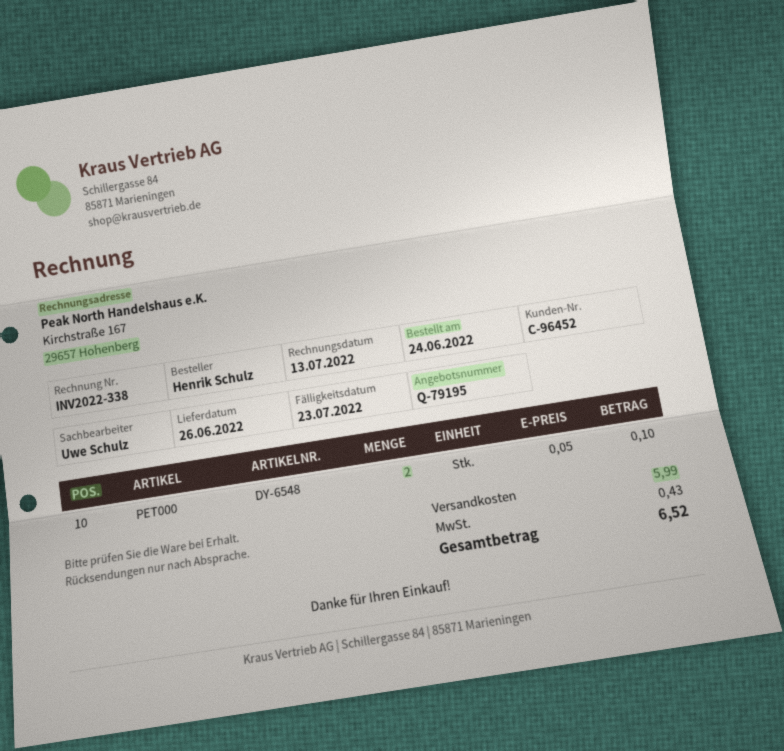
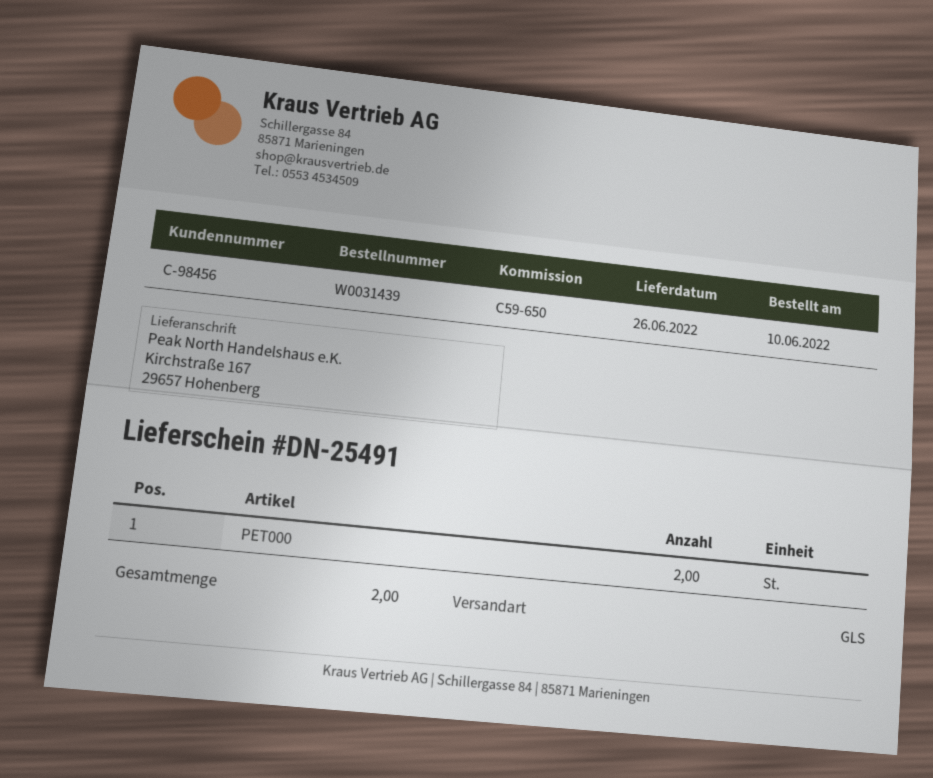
order date: 2022-06-24 -> 2022-06-10
customer number: C-96452 -> C-98456

